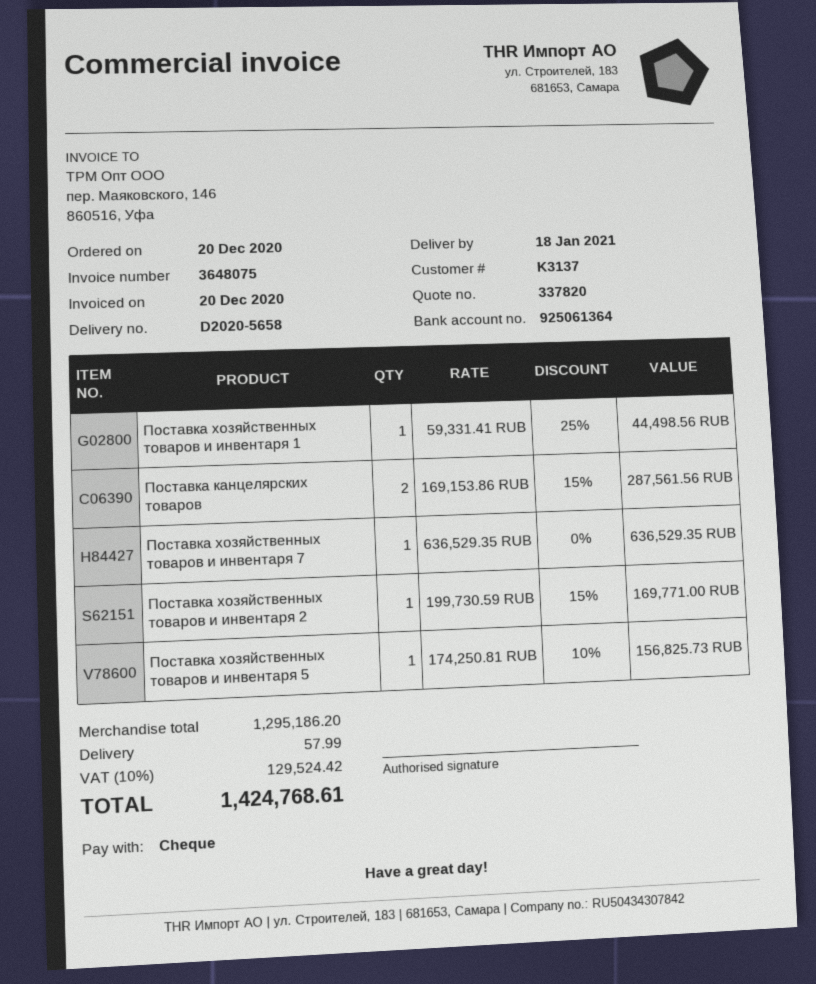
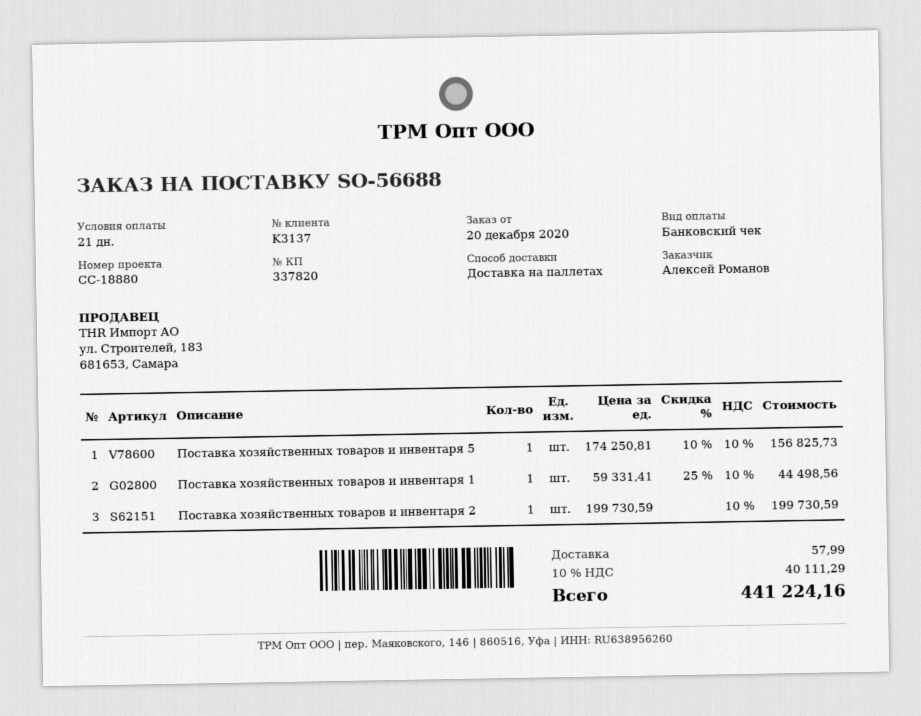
Поставка канцелярских товаров: 2 x 169153.86 - 15% = 287561.56 -> none
Поставка хозяйственных товаров и инвентаря 7: 1 x 636529.35 = 636529.35 -> none
Поставка хозяйственных товаров и инвентаря 2: 1 x 199730.59 - 15% = 169771.00 -> 1 x 199730.59 = 199730.59
tax: 10% = 129524.42 -> 10% = 40111.29
total: 1424768.61 -> 441224.16

